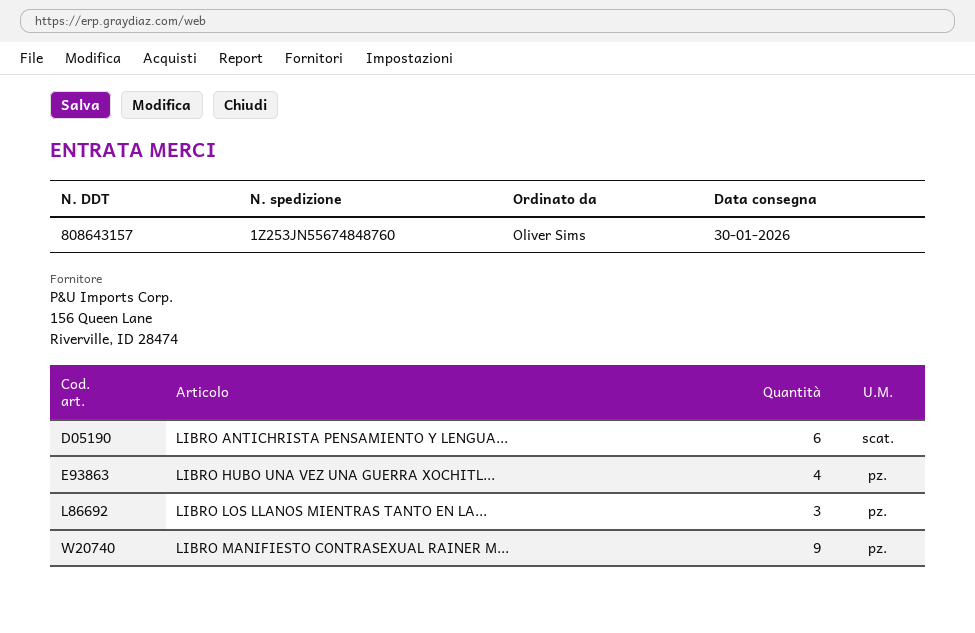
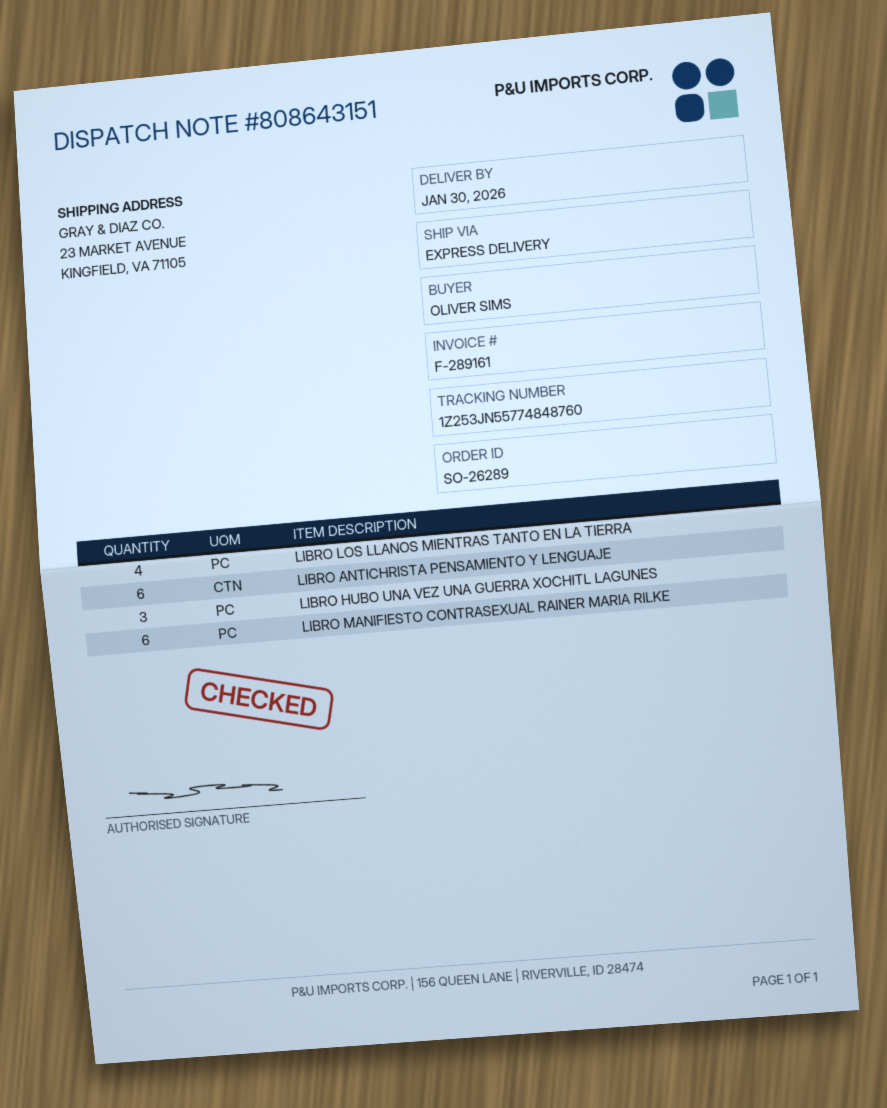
delivery note number: 808643157 -> 808643151
tracking number: 1Z253JN55674848760 -> 1Z253JN55774848760
LIBRO HUBO UNA VEZ UNA GUERRA XOCHITL...: 4 -> 3
LIBRO LOS LLANOS MIENTRAS TANTO EN LA...: 3 -> 4
LIBRO MANIFIESTO CONTRASEXUAL RAINER M...: 9 -> 6

